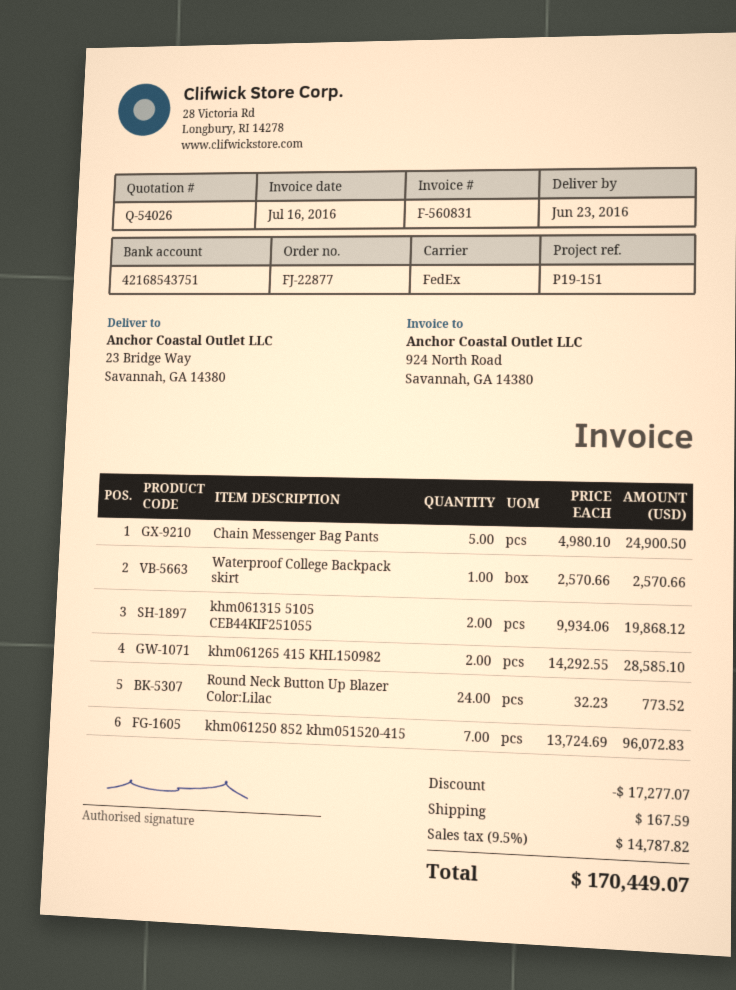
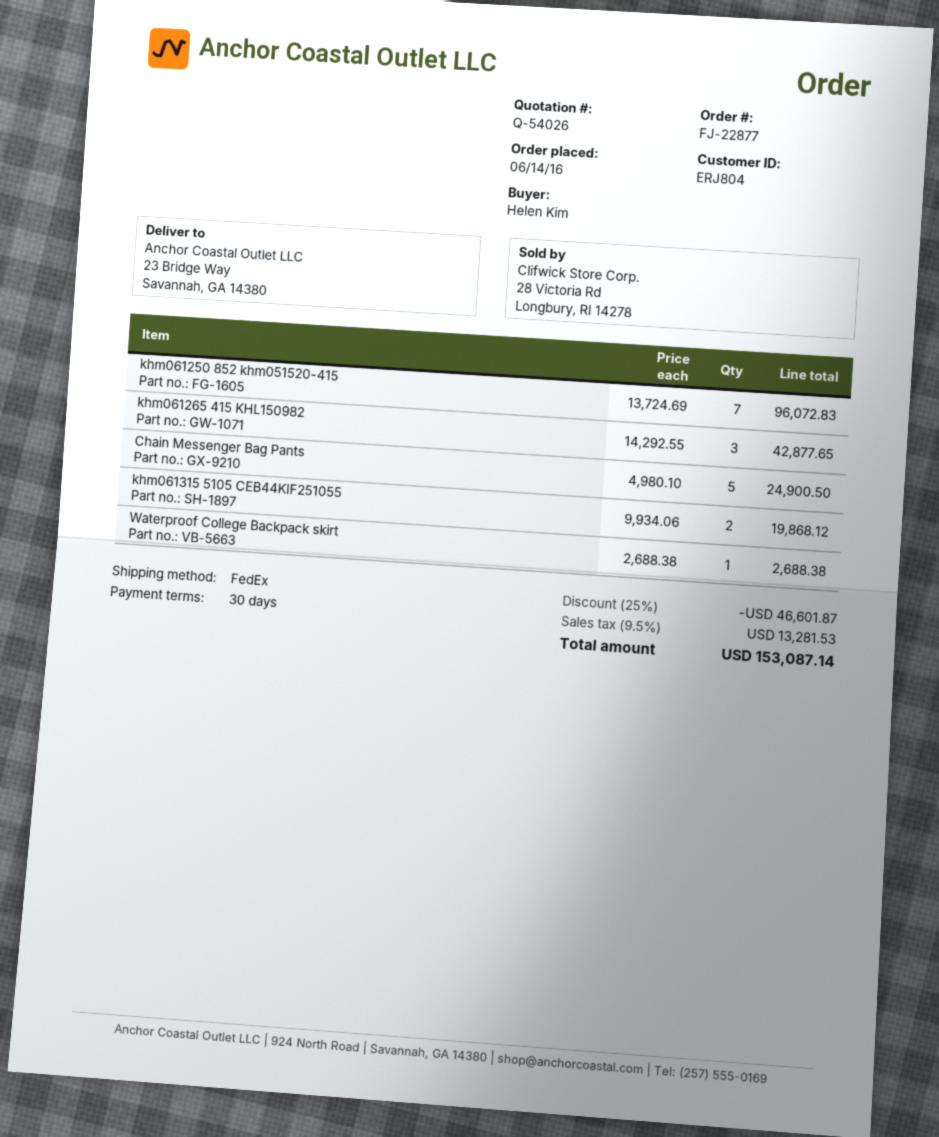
Waterproof College Backpack skirt: 1 x 2570.66 = 2570.66 -> 1 x 2688.38 = 2688.38
khm061265 415 KHL150982: 2 x 14292.55 = 28585.10 -> 3 x 14292.55 = 42877.65
Round Neck Button Up Blazer Color:Lilac: 24 x 32.23 = 773.52 -> none
discount: 17277.07 -> 46601.87
shipping: 167.59 -> none
tax: 9.5% = 14787.82 -> 9.5% = 13281.53
total: 170449.07 -> 153087.14

